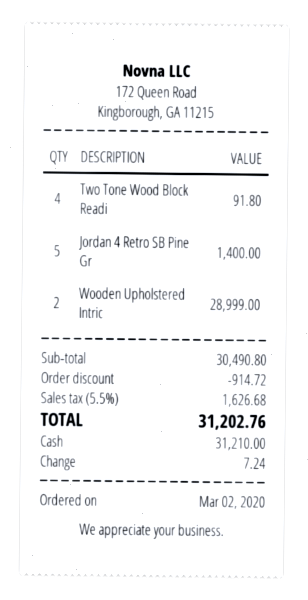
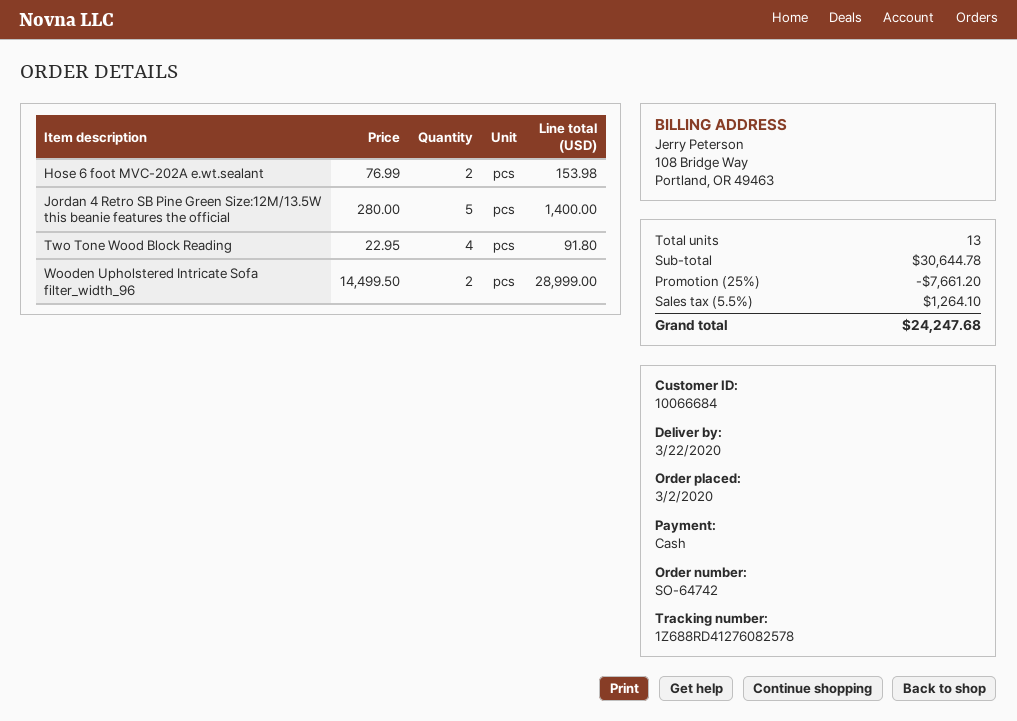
Hose 6 foot MVC-202A e.wt.sealant: none -> 2 for 153.98
subtotal: 30490.80 -> 30644.78
discount: 914.72 -> 7661.20
tax: 5.5% = 1626.68 -> 5.5% = 1264.10
total: 31202.76 -> 24247.68

